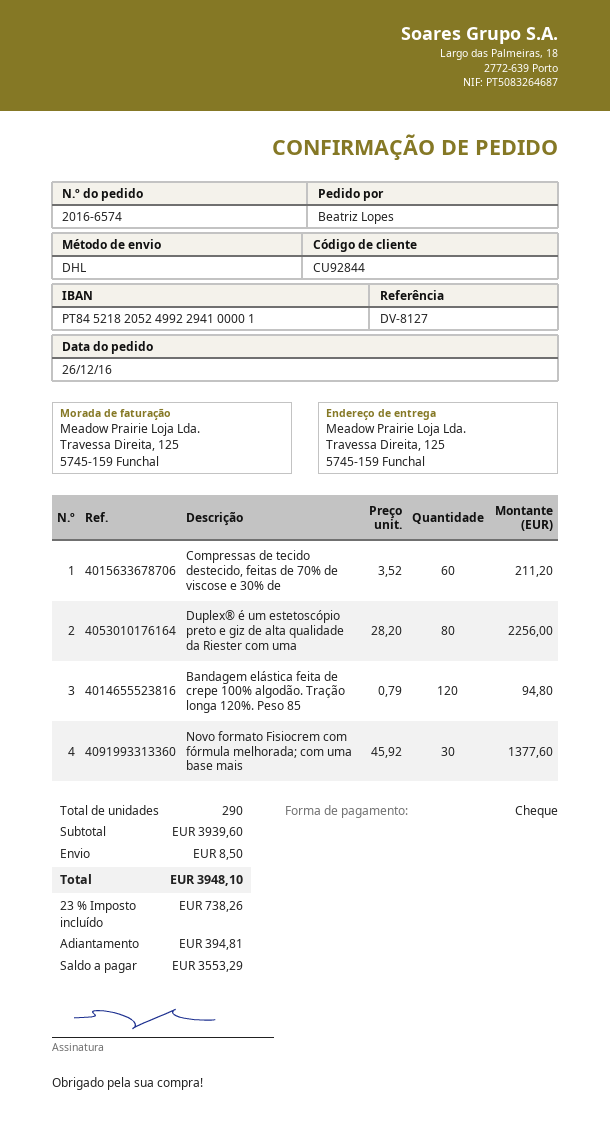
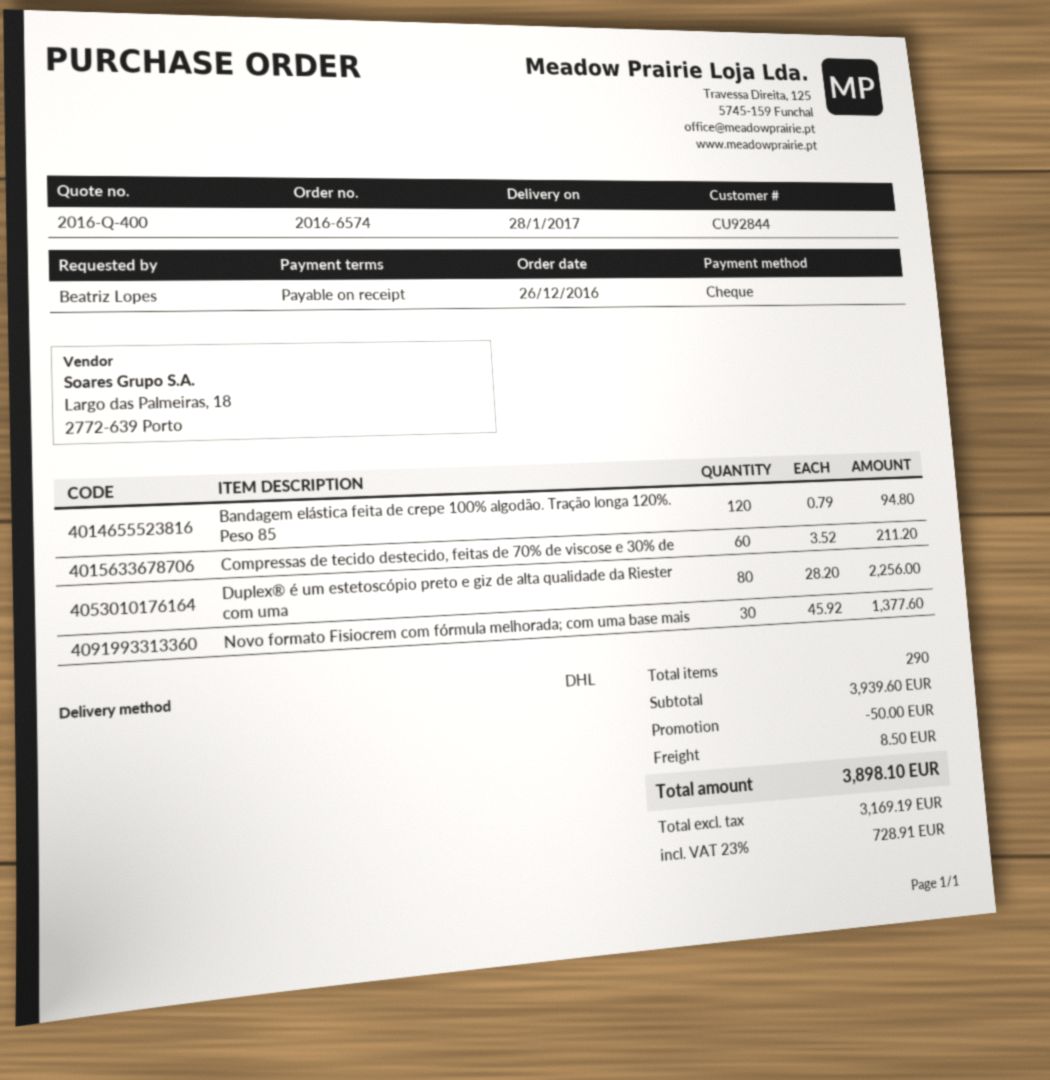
discount: none -> 50.00
tax: 23% = 738.26 -> 23% = 728.91
total: 3948.10 -> 3898.10

